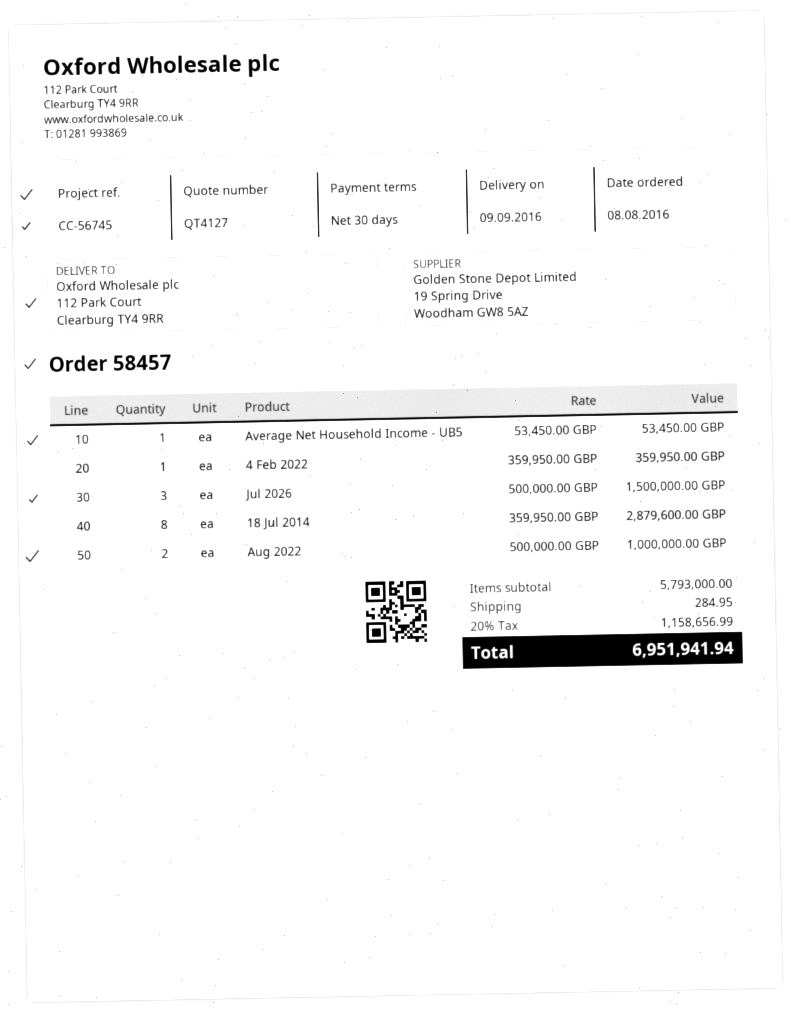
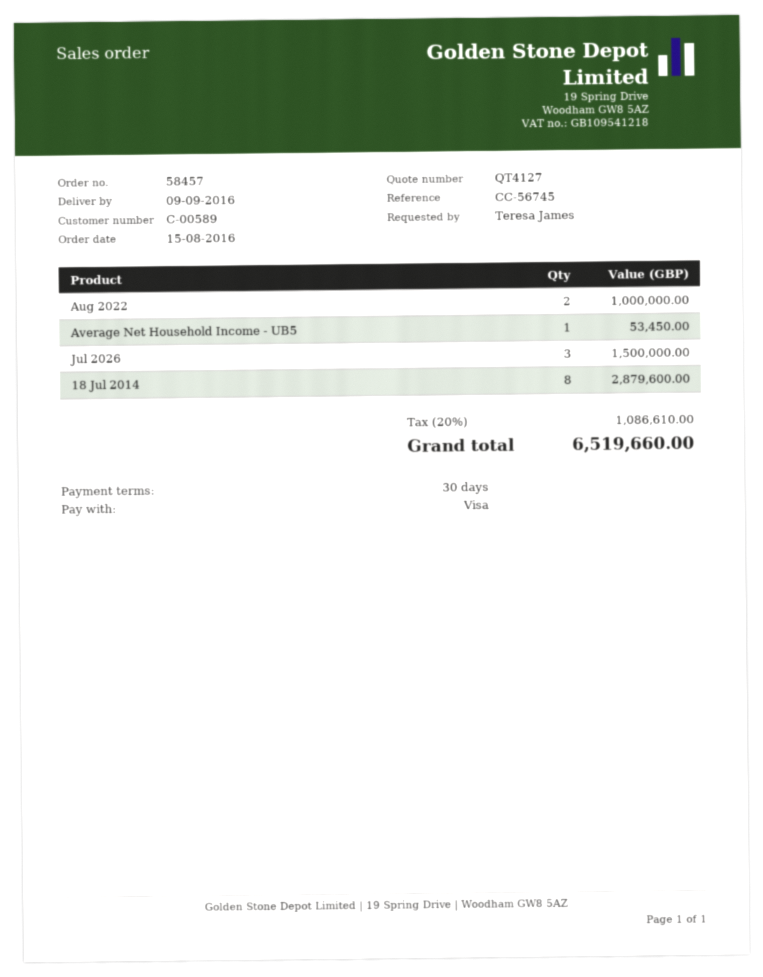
order date: 2016-08-08 -> 2016-08-15
4 Feb 2022: 1 for 359950.00 -> none
shipping: 284.95 -> none
tax: 20% = 1158656.99 -> 20% = 1086610.00
total: 6951941.94 -> 6519660.00

